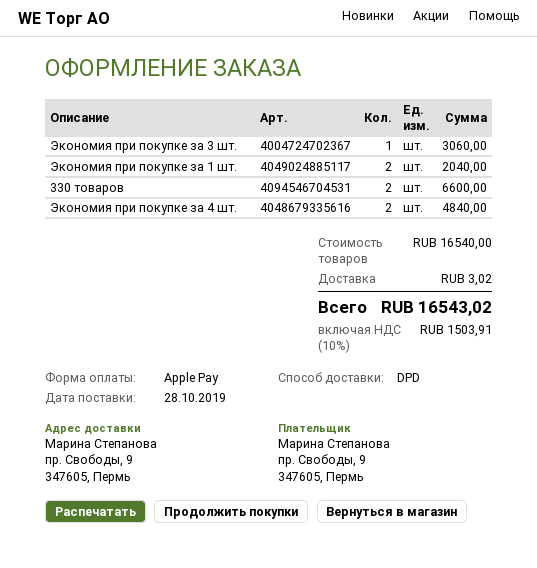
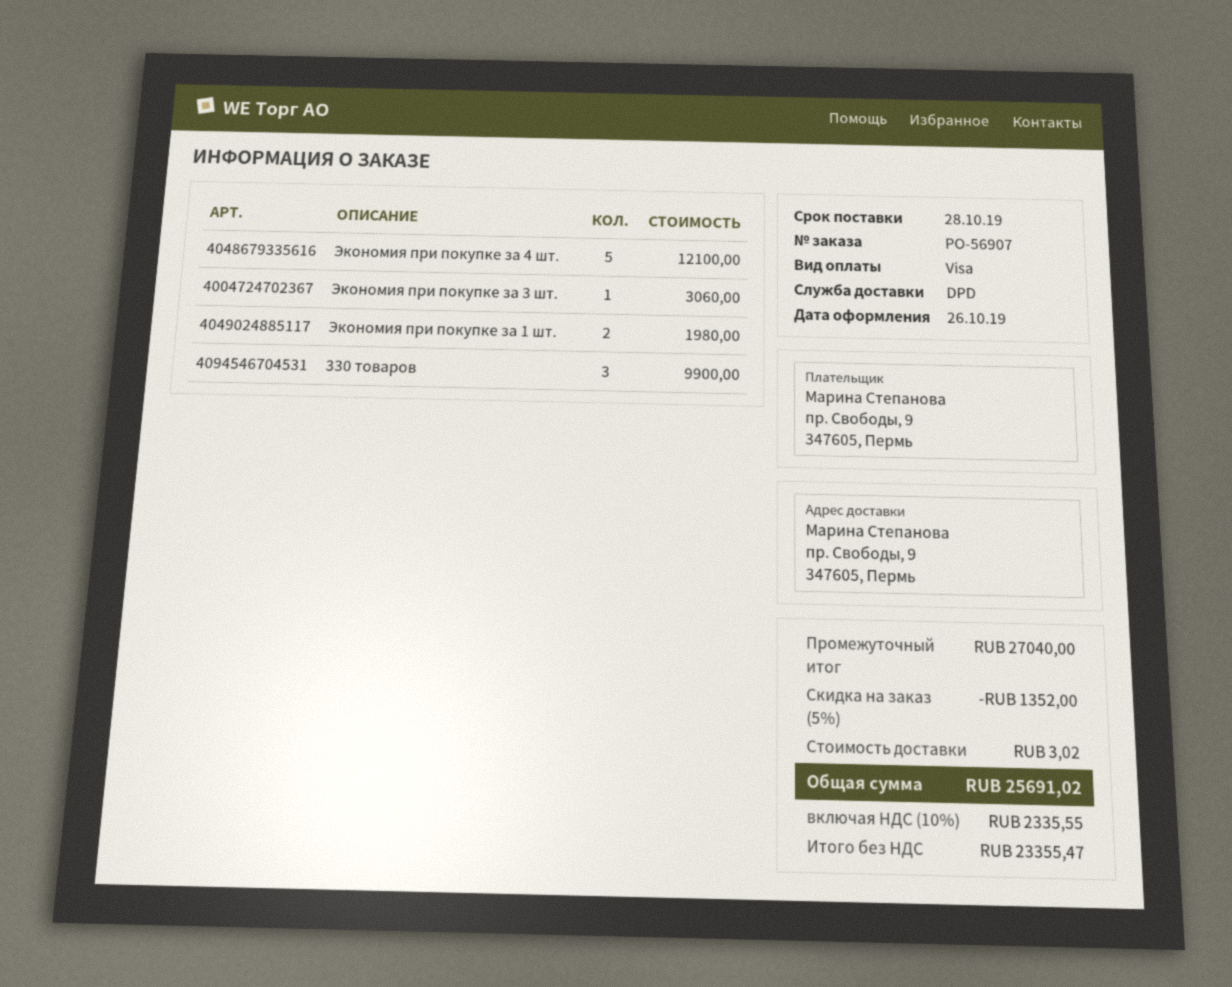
payment method: Apple Pay -> Visa
Экономия при покупке за 1 шт.: 2 for 2040.00 -> 2 for 1980.00
330 товаров: 2 for 6600.00 -> 3 for 9900.00
Экономия при покупке за 4 шт.: 2 for 4840.00 -> 5 for 12100.00
subtotal: 16540.00 -> 27040.00
discount: none -> 5% = 1352.00
tax: 10% = 1503.91 -> 10% = 2335.55
total: 16543.02 -> 25691.02

